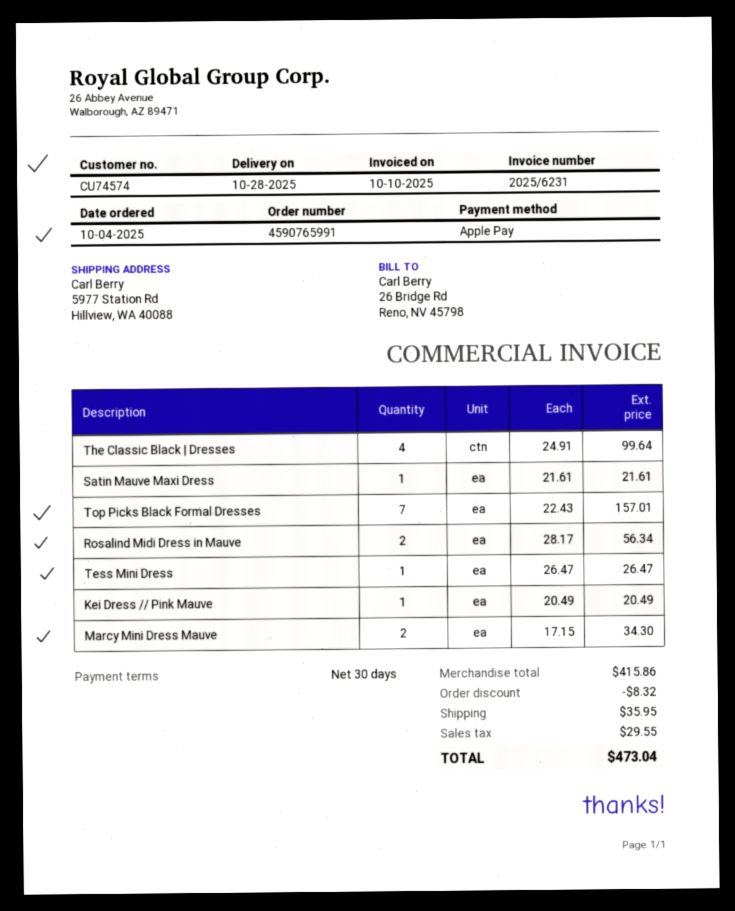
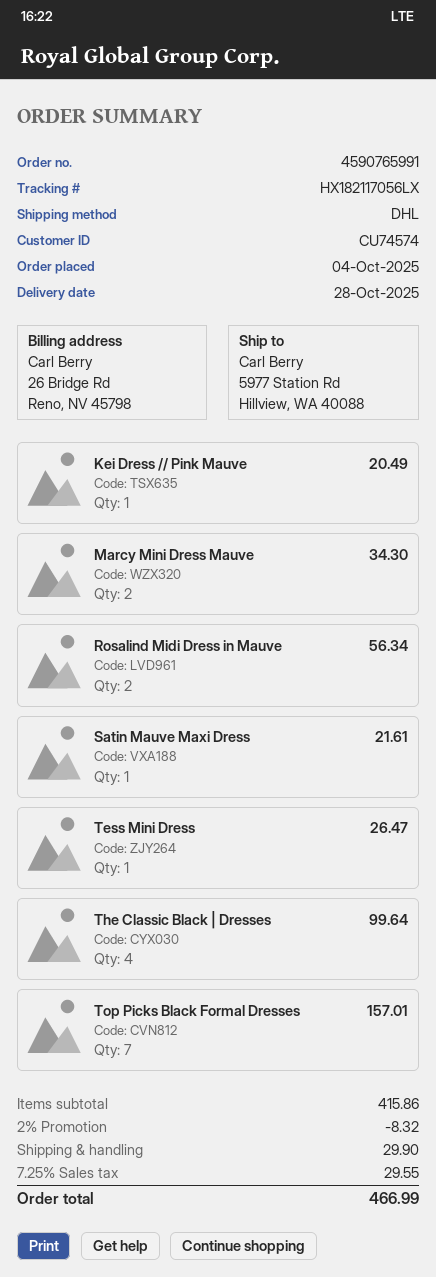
shipping: 35.95 -> 29.90
total: 473.04 -> 466.99

